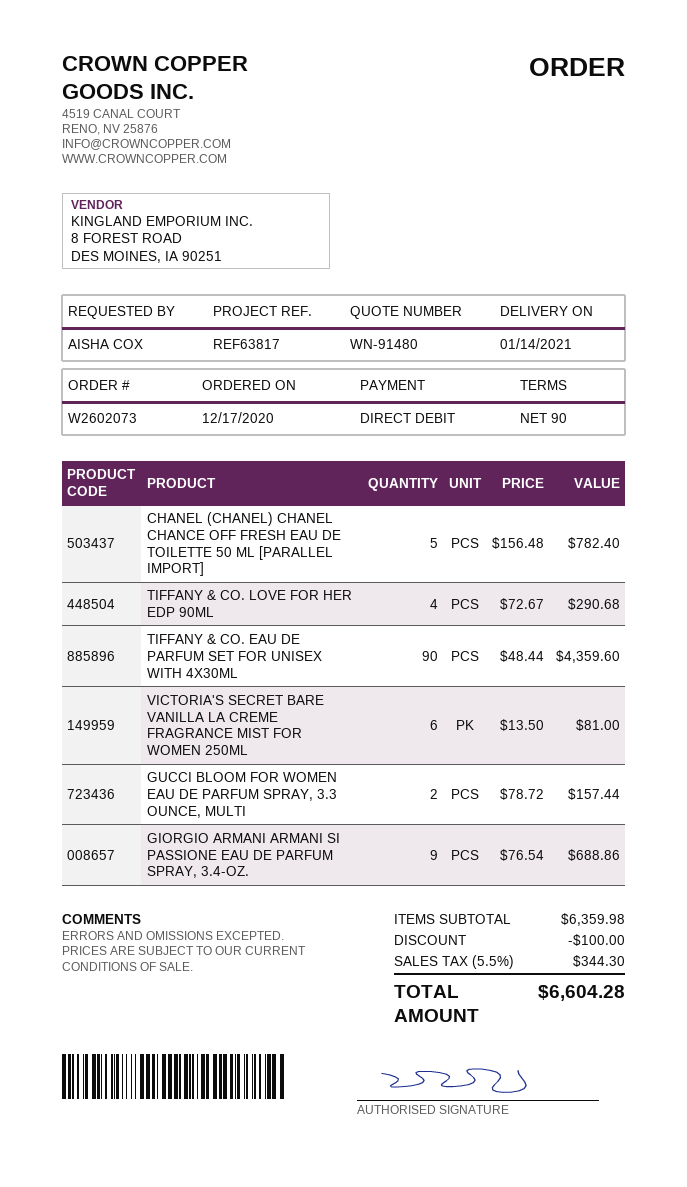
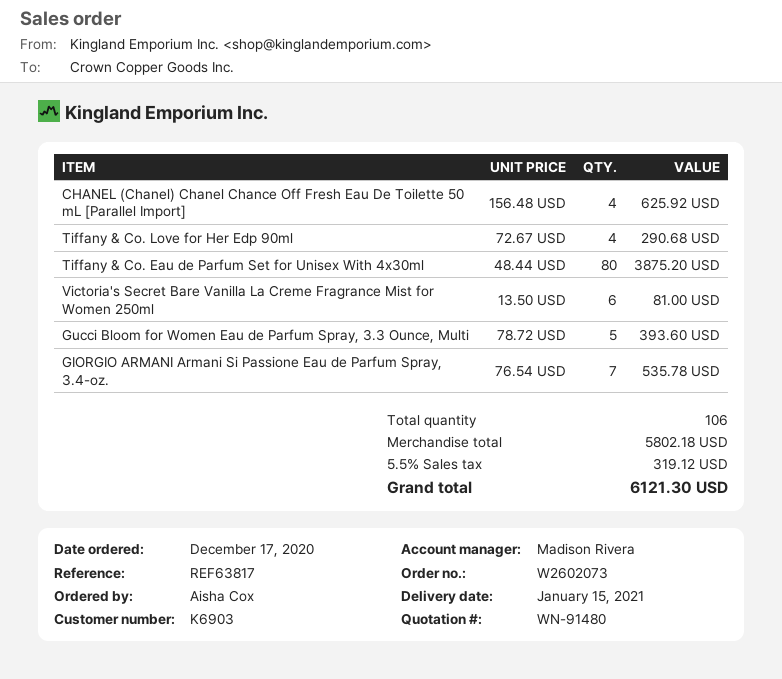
delivery date: 2021-01-14 -> 2021-01-15
CHANEL (CHANEL) CHANEL CHANCE OFF FRESH EAU DE TOILETTE 50 ML [PARALLEL IMPORT]: 5 x 156.48 = 782.40 -> 4 x 156.48 = 625.92
TIFFANY & CO. EAU DE PARFUM SET FOR UNISEX WITH 4X30ML: 90 x 48.44 = 4359.60 -> 80 x 48.44 = 3875.20
GUCCI BLOOM FOR WOMEN EAU DE PARFUM SPRAY, 3.3 OUNCE, MULTI: 2 x 78.72 = 157.44 -> 5 x 78.72 = 393.60
GIORGIO ARMANI ARMANI SI PASSIONE EAU DE PARFUM SPRAY, 3.4-OZ.: 9 x 76.54 = 688.86 -> 7 x 76.54 = 535.78
subtotal: 6359.98 -> 5802.18
discount: 100.00 -> none
tax: 5.5% = 344.30 -> 5.5% = 319.12
total: 6604.28 -> 6121.30

